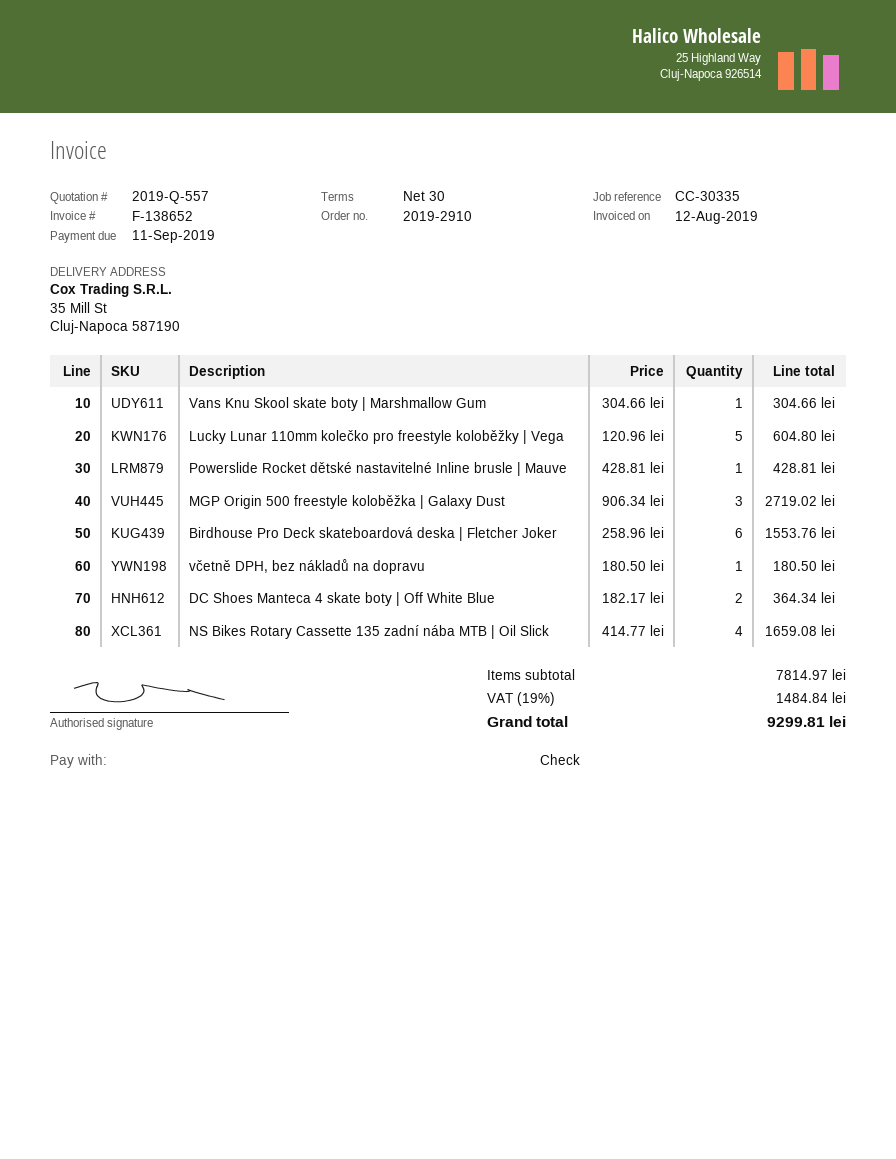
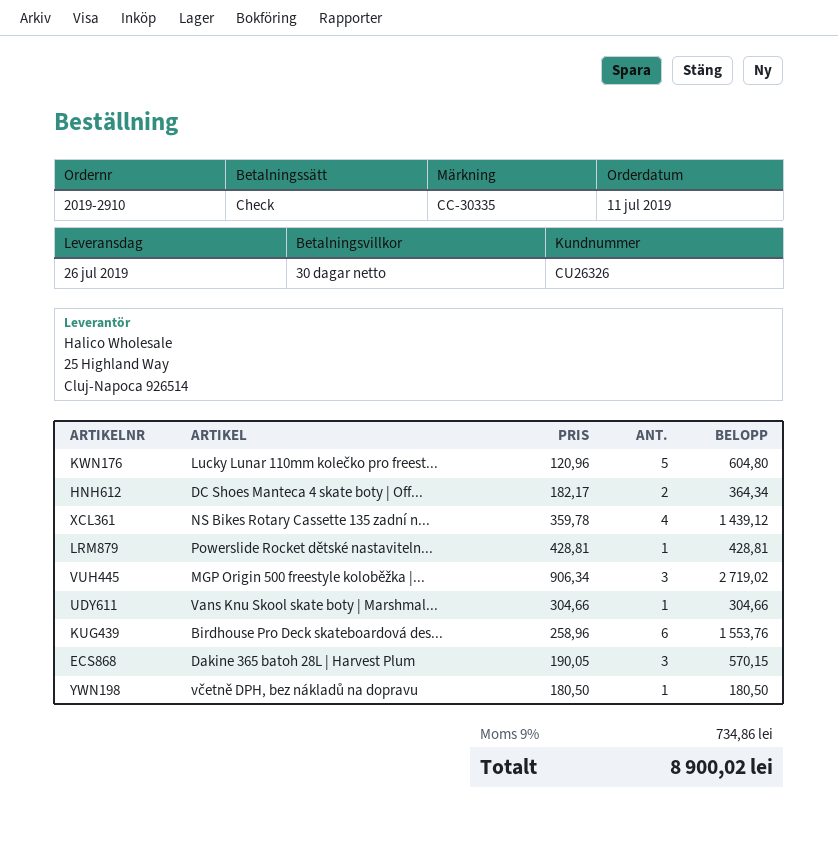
NS Bikes Rotary Cassette 135 zadní nába MTB | Oil Slick: 4 x 414.77 = 1659.08 -> 4 x 359.78 = 1439.12
Dakine 365 batoh 28L | Harvest Plum: none -> 3 x 190.05 = 570.15
tax: 19% = 1484.84 -> 9% = 734.86
total: 9299.81 -> 8900.02

